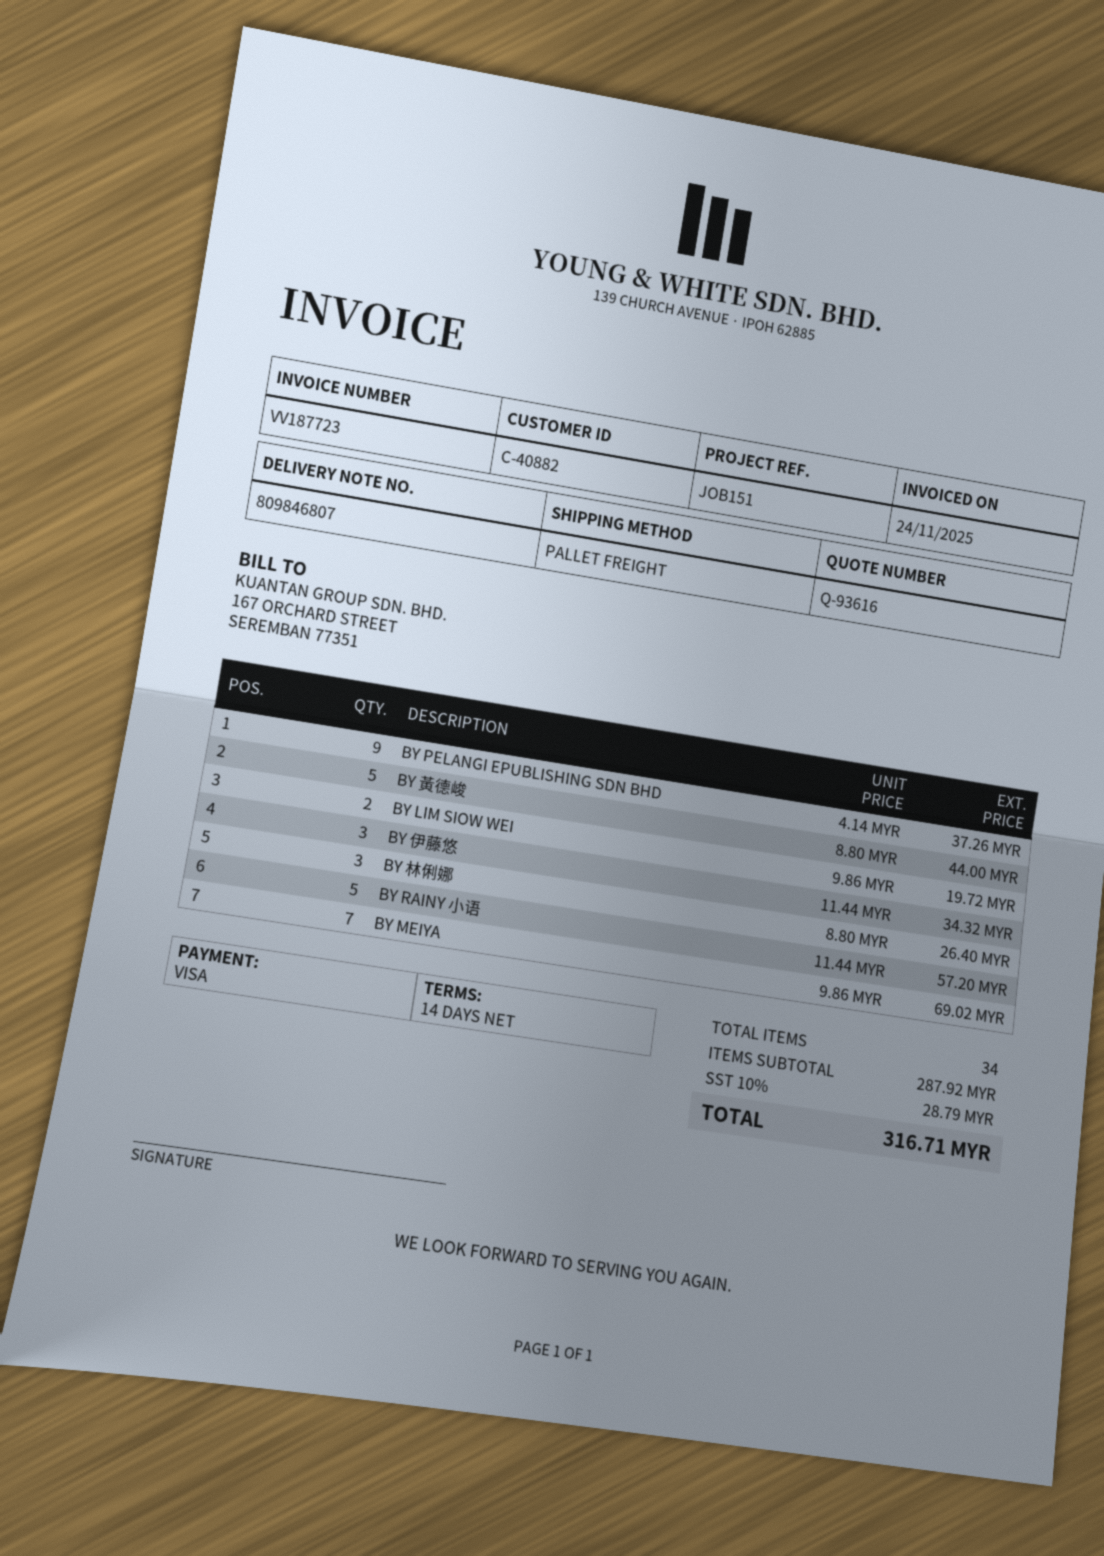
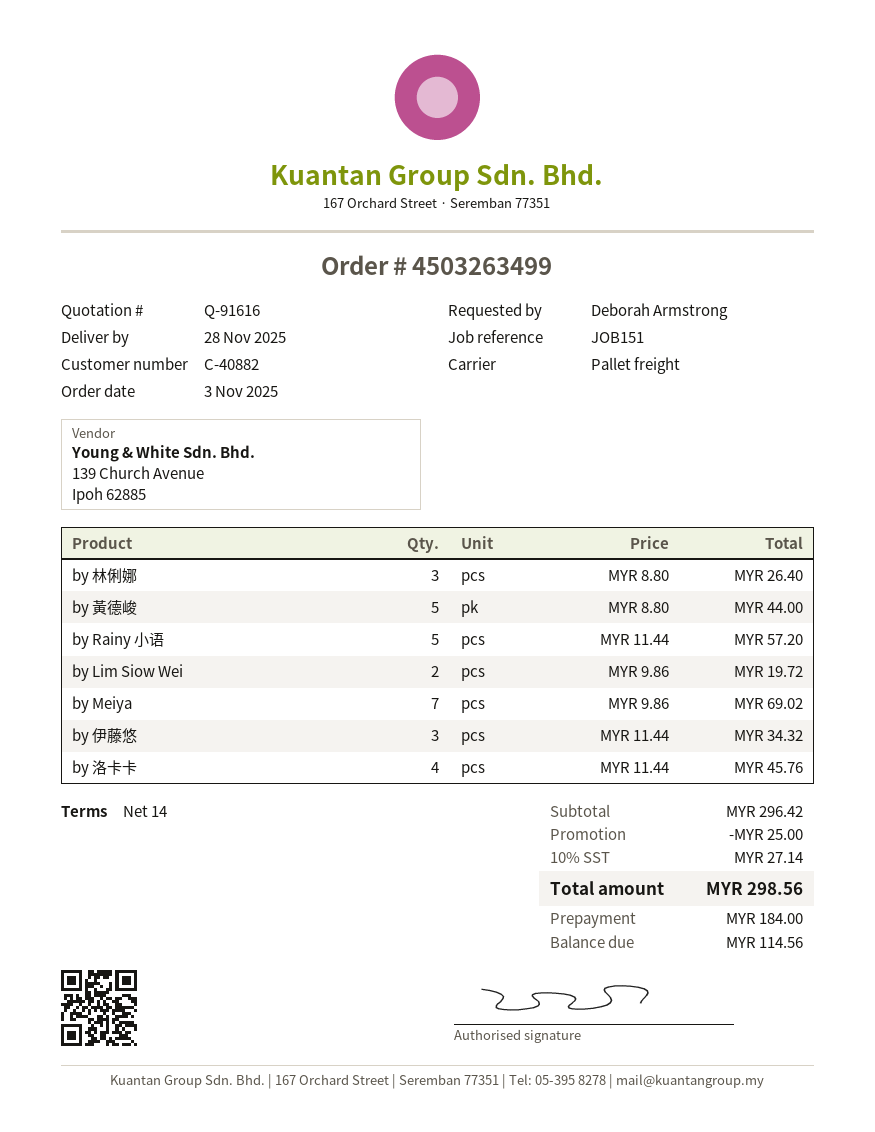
quote number: Q-93616 -> Q-91616
BY PELANGI EPUBLISHING SDN BHD: 9 x 4.14 = 37.26 -> none
by 洛卡卡: none -> 4 x 11.44 = 45.76
subtotal: 287.92 -> 296.42
discount: none -> 25.00
tax: 10% = 28.79 -> 10% = 27.14
total: 316.71 -> 298.56

